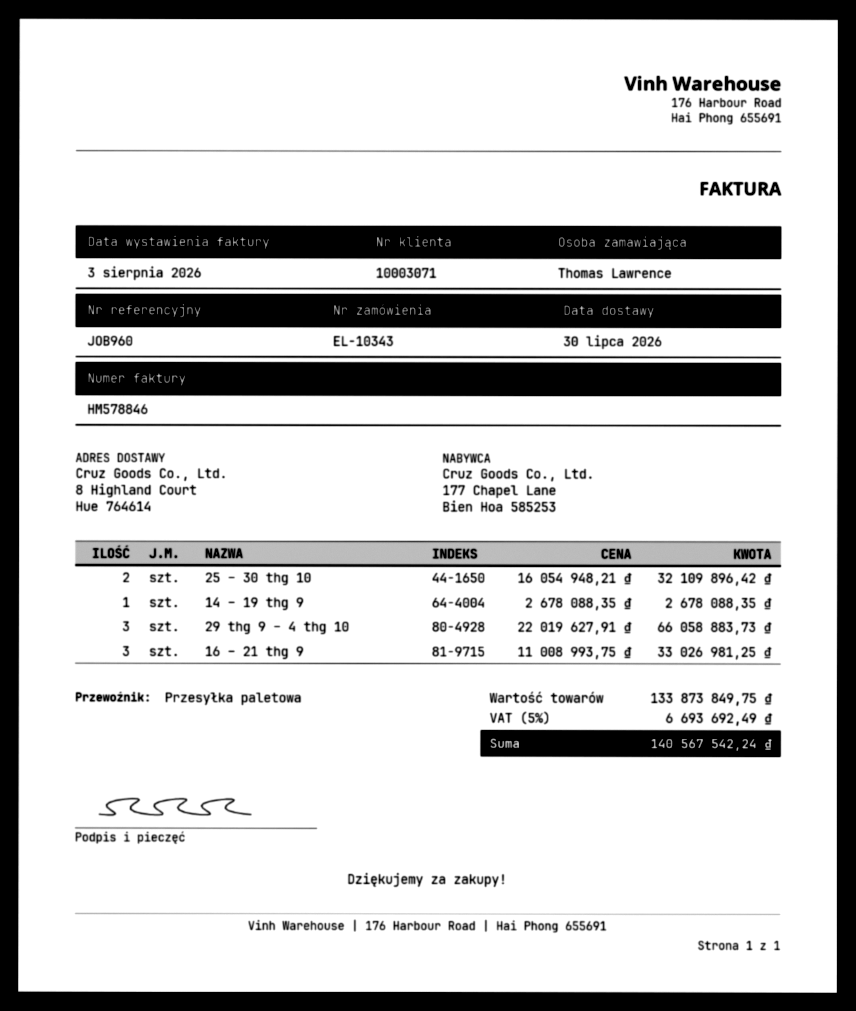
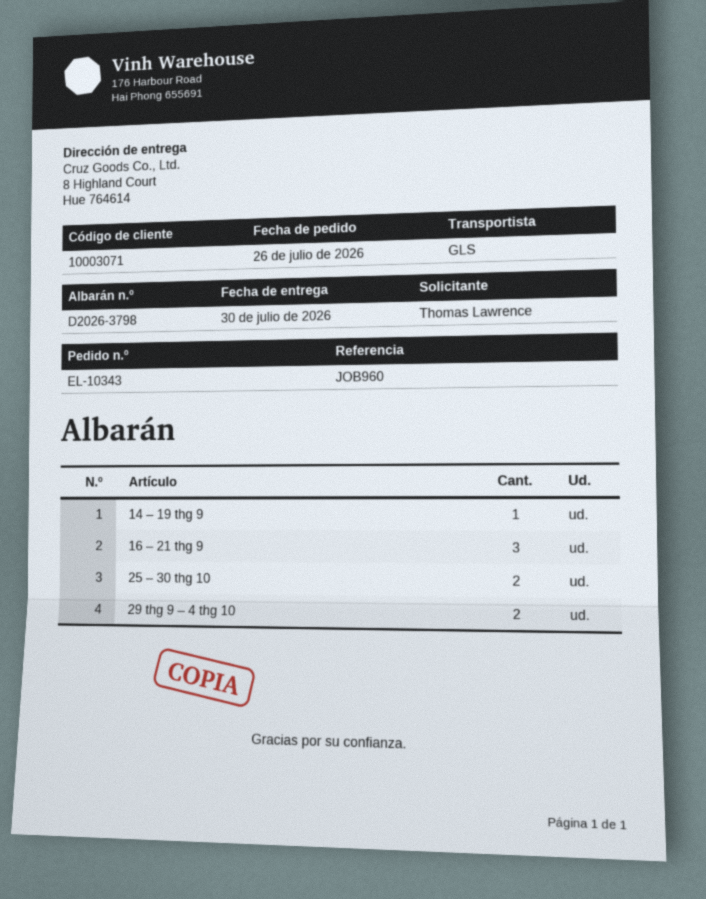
shipping method: pallet freight -> GLS
29 thg 9 – 4 thg 10: 3 -> 2

